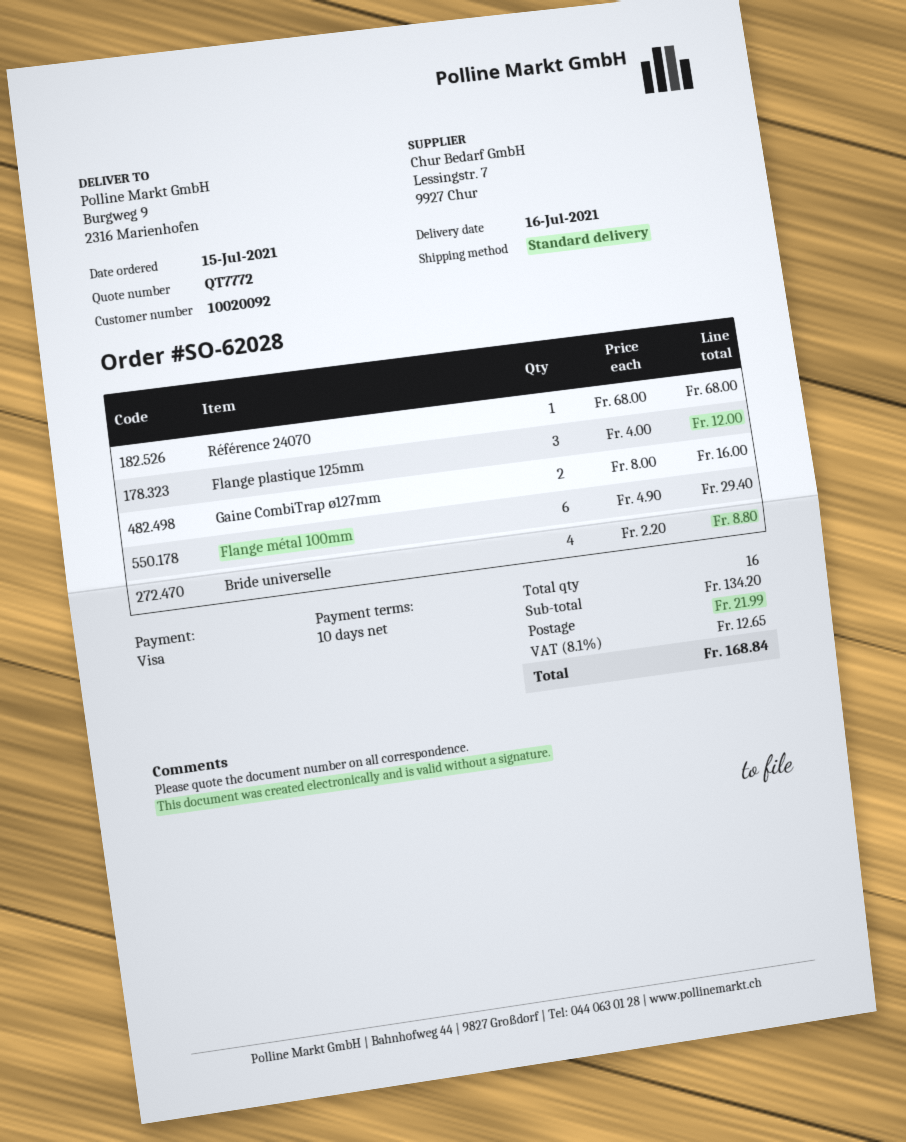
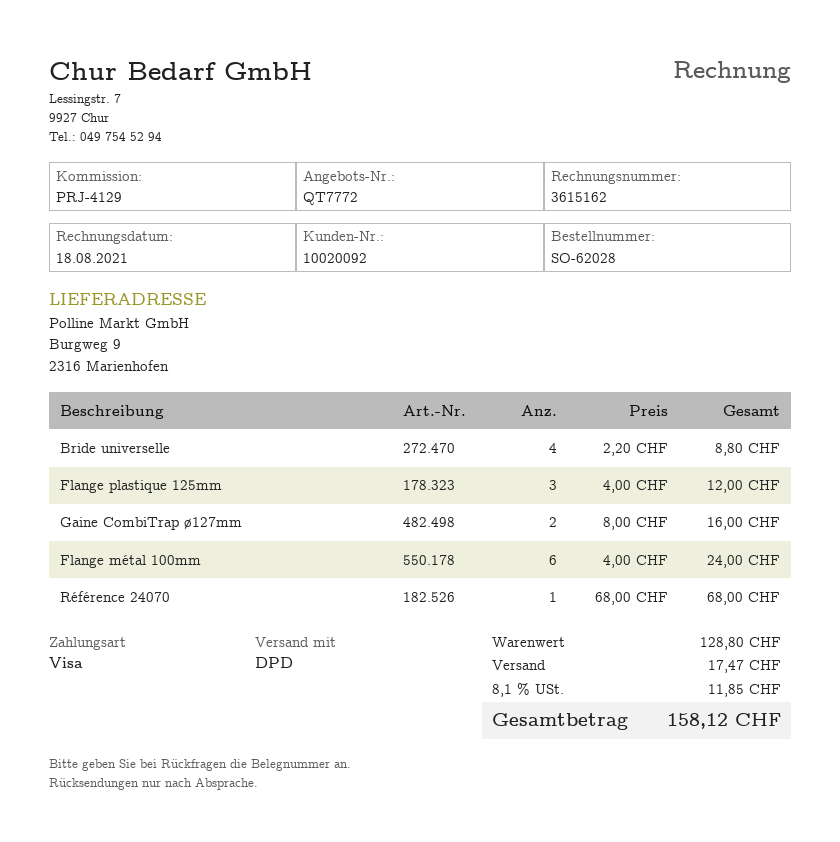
shipping method: standard -> DPD
Flange métal 100mm: 6 x 4.90 = 29.40 -> 6 x 4.00 = 24.00
subtotal: 134.20 -> 128.80
shipping: 21.99 -> 17.47
tax: 8.1% = 12.65 -> 8.1% = 11.85
total: 168.84 -> 158.12

